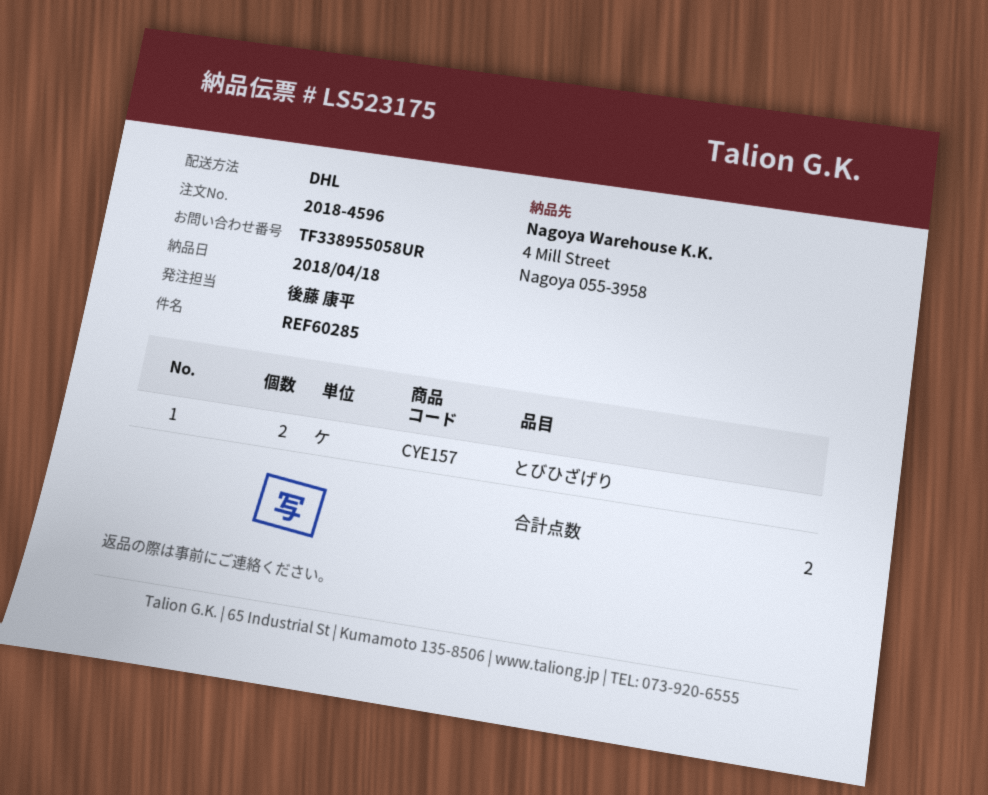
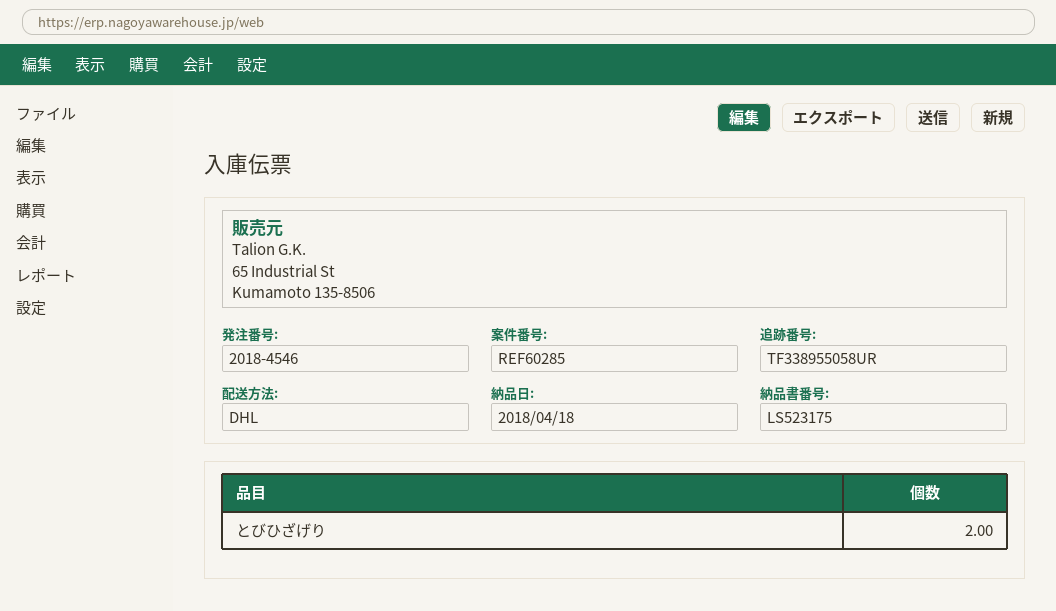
order number: 2018-4596 -> 2018-4546

